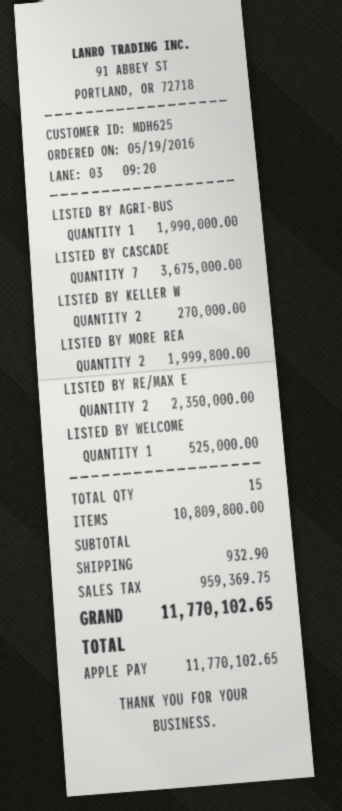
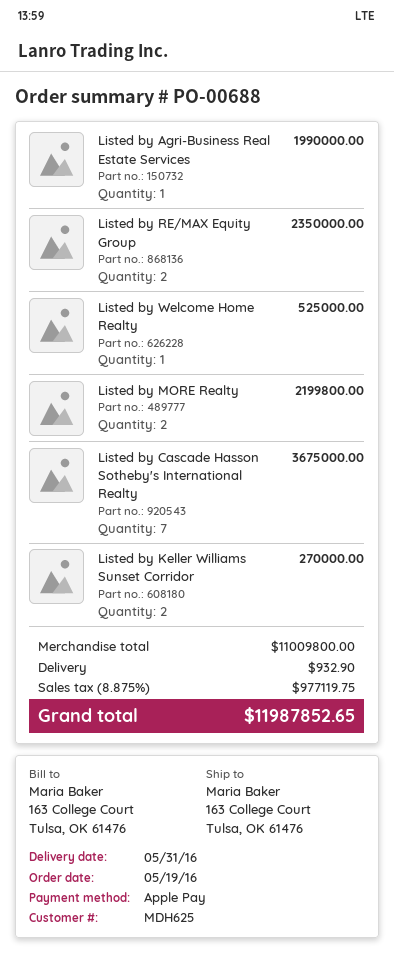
LISTED BY MORE REA: 2 for 1999800.00 -> 2 for 2199800.00
subtotal: 10809800.00 -> 11009800.00
tax: 959369.75 -> 977119.75
total: 11770102.65 -> 11987852.65

